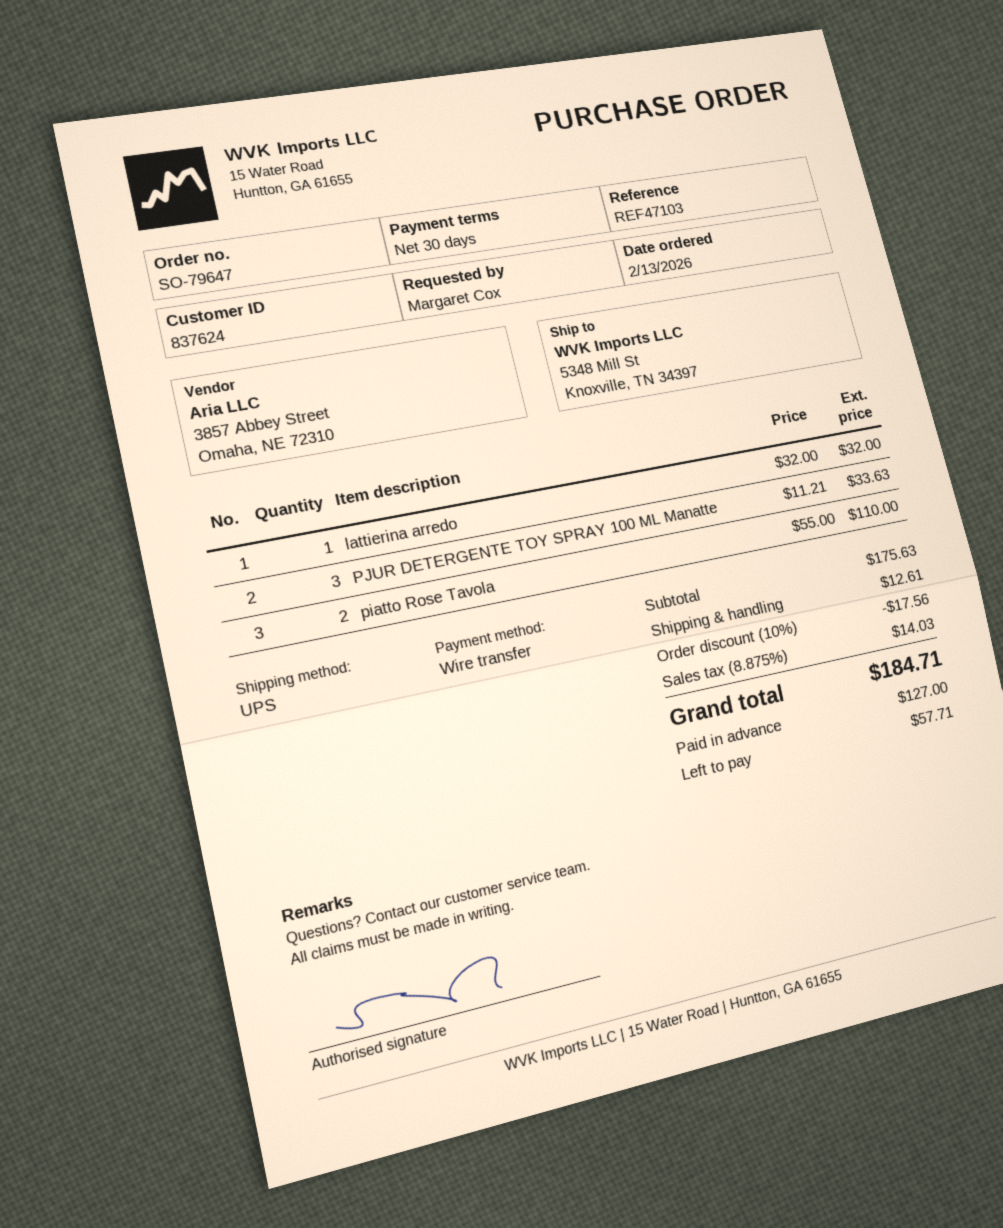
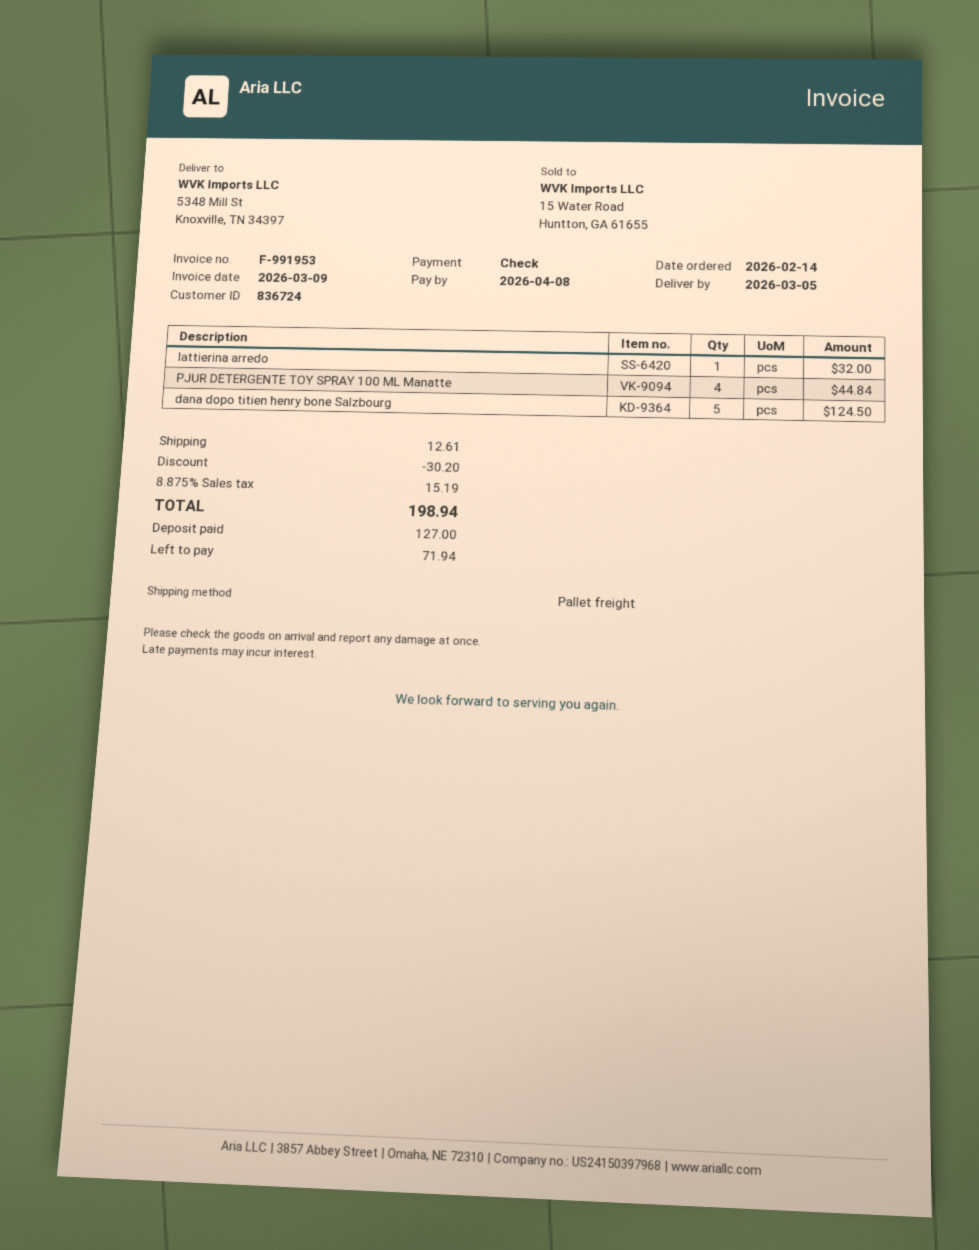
order date: 2026-02-13 -> 2026-02-14
customer number: 837624 -> 836724
payment method: bank transfer -> cheque
shipping method: UPS -> pallet freight
PJUR DETERGENTE TOY SPRAY 100 ML Manatte: 3 for 33.63 -> 4 for 44.84
piatto Rose Tavola: 2 for 110.00 -> none
dana dopo titien henry bone Salzbourg: none -> 5 for 124.50
discount: 17.56 -> 30.20
tax: 8.875% = 14.03 -> 8.875% = 15.19
total: 184.71 -> 198.94
balance: 57.71 -> 71.94

